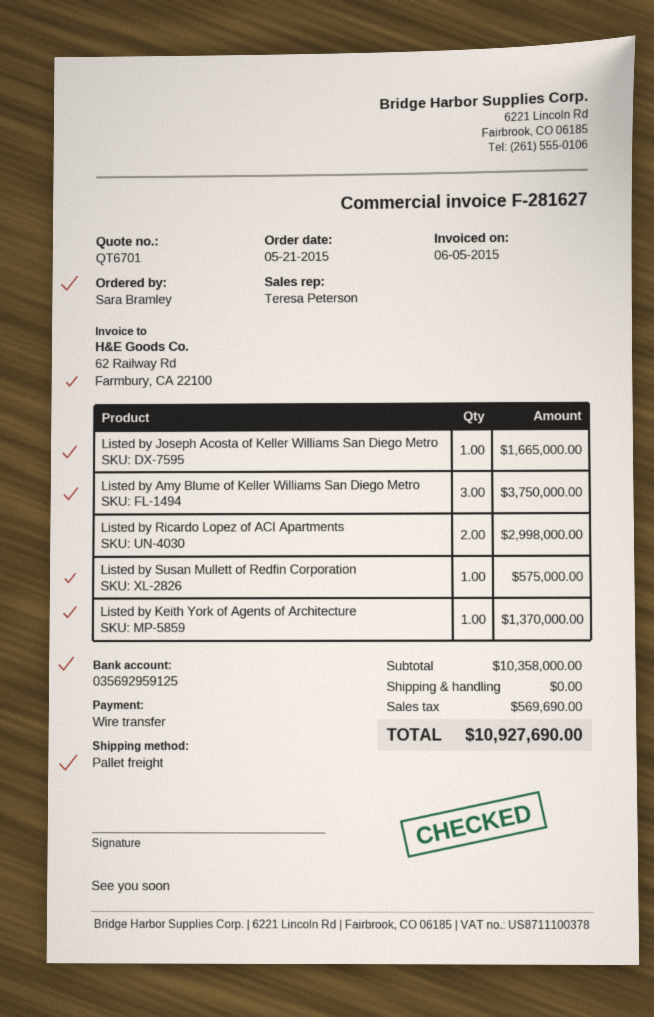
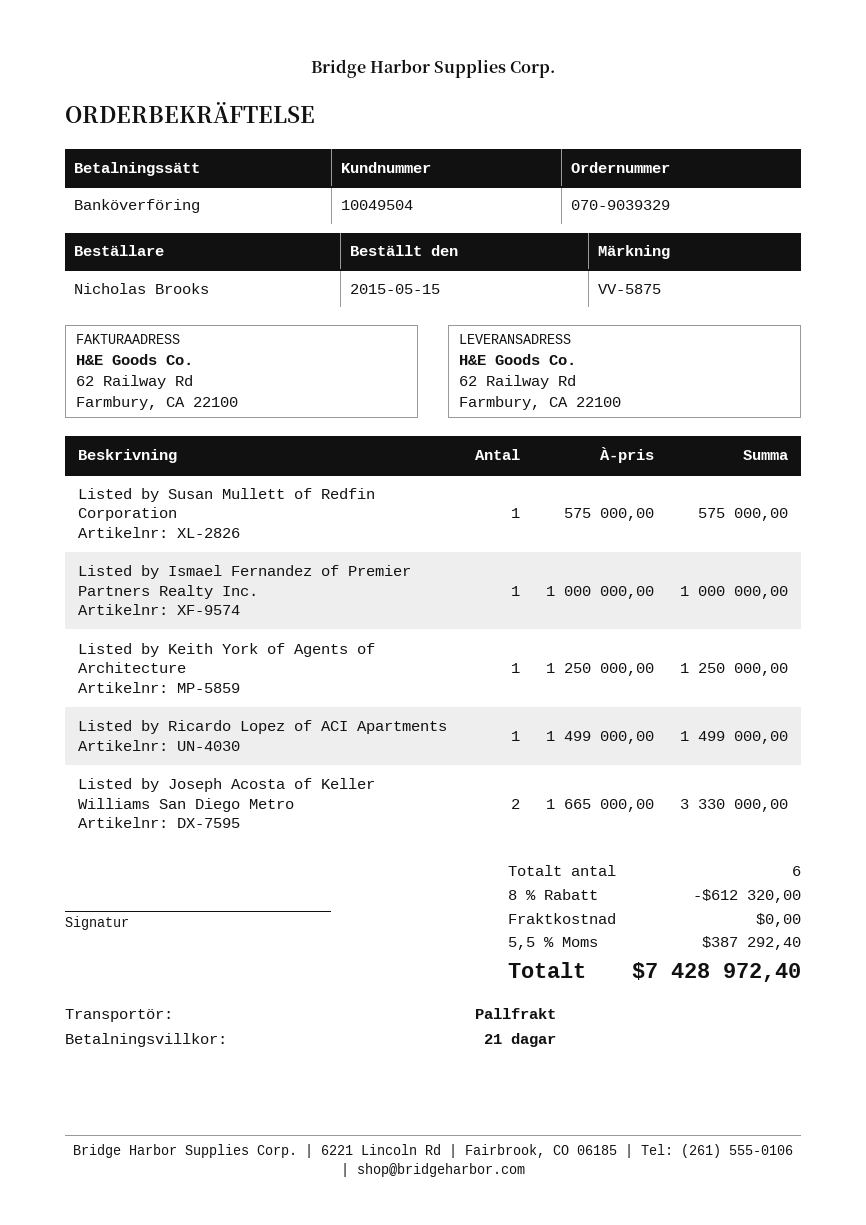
order date: 2015-05-21 -> 2015-05-15
ordered by: Sara Bramley -> Nicholas Brooks
Listed by Joseph Acosta of Keller Williams San Diego Metro: 1 for 1665000.00 -> 2 for 3330000.00
Listed by Amy Blume of Keller Williams San Diego Metro: 3 for 3750000.00 -> none
Listed by Ricardo Lopez of ACI Apartments: 2 for 2998000.00 -> 1 for 1499000.00
Listed by Keith York of Agents of Architecture: 1 for 1370000.00 -> 1 for 1250000.00
Listed by Ismael Fernandez of Premier Partners Realty Inc.: none -> 1 for 1000000.00
discount: none -> 8% = 612320.00
tax: 569690.00 -> 387292.40
total: 10927690.00 -> 7428972.40

